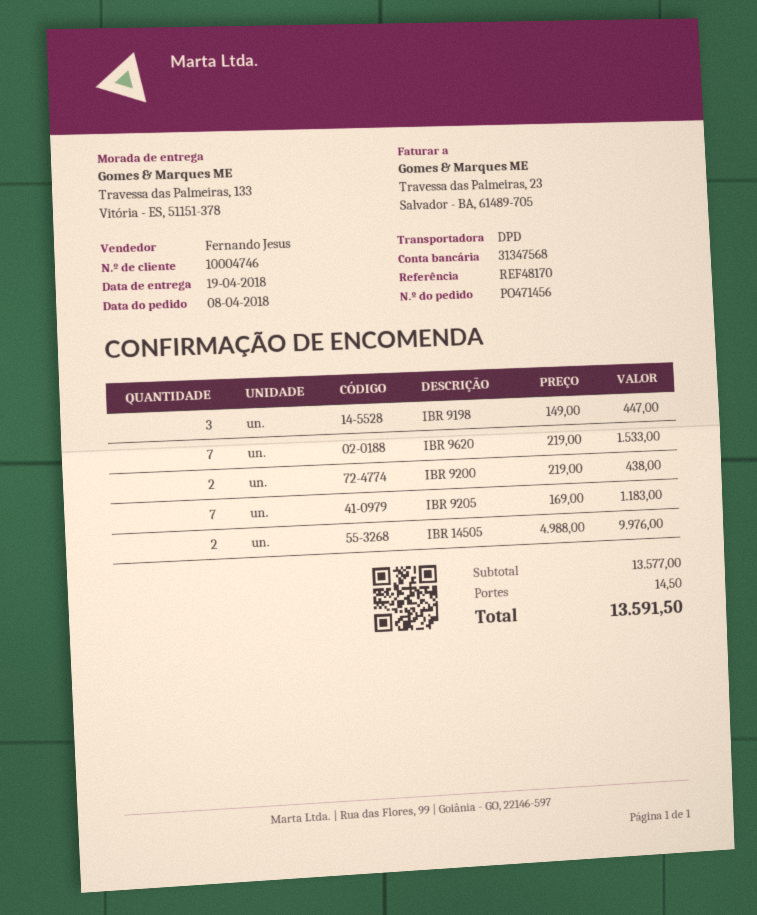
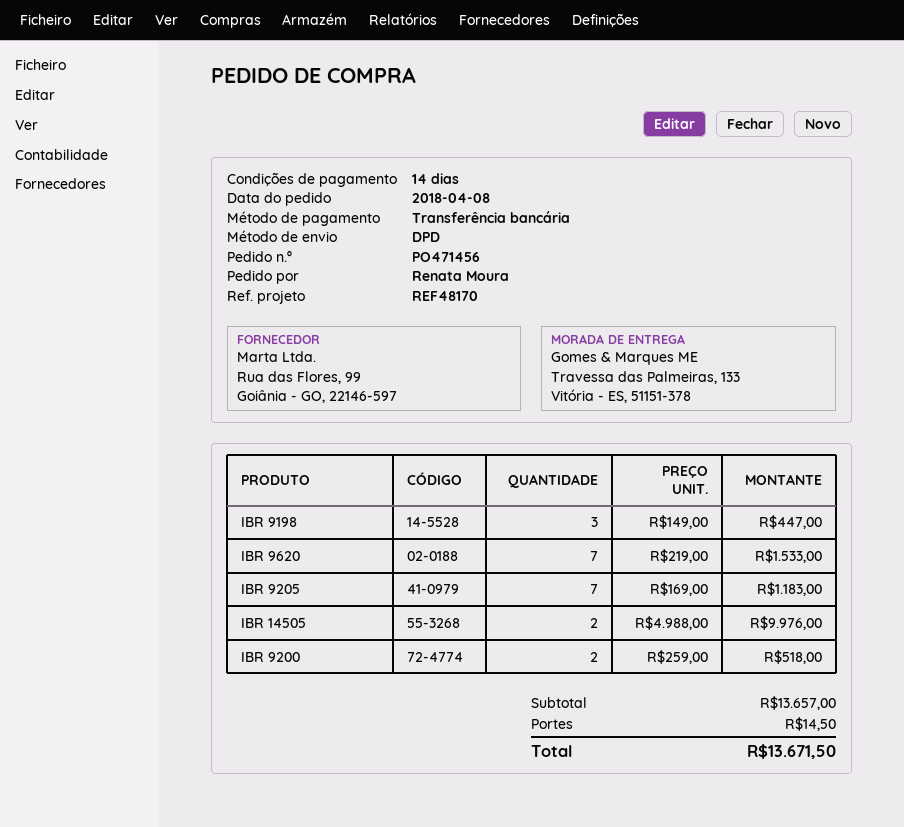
IBR 9200: 2 x 219.00 = 438.00 -> 2 x 259.00 = 518.00
subtotal: 13577.00 -> 13657.00
total: 13591.50 -> 13671.50

